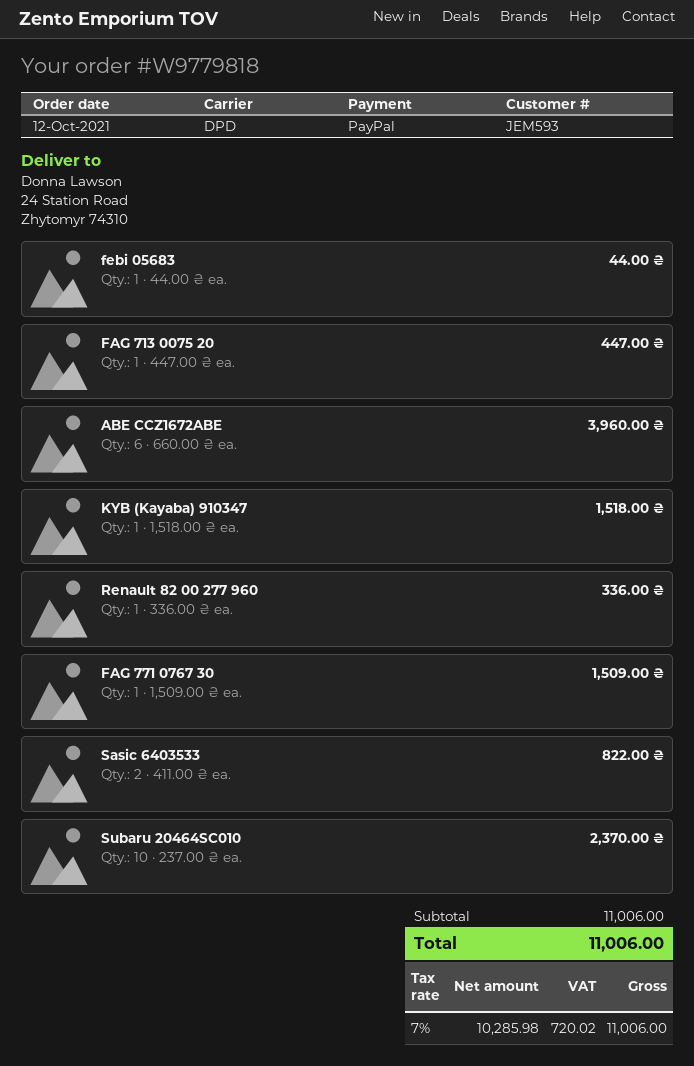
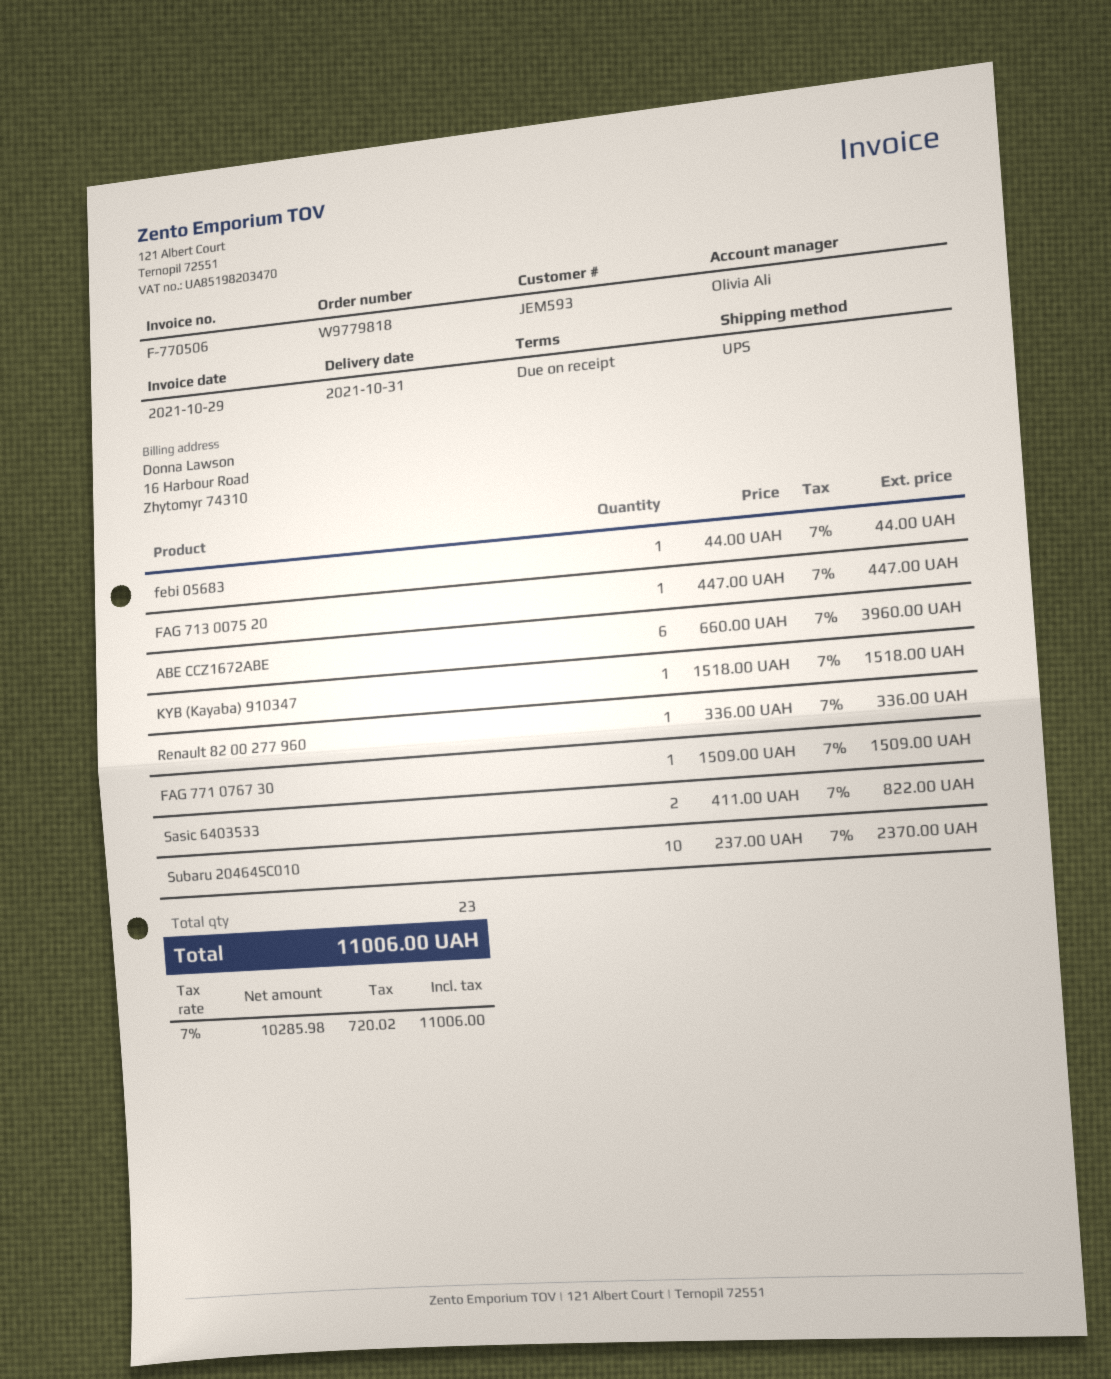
shipping method: DPD -> UPS

